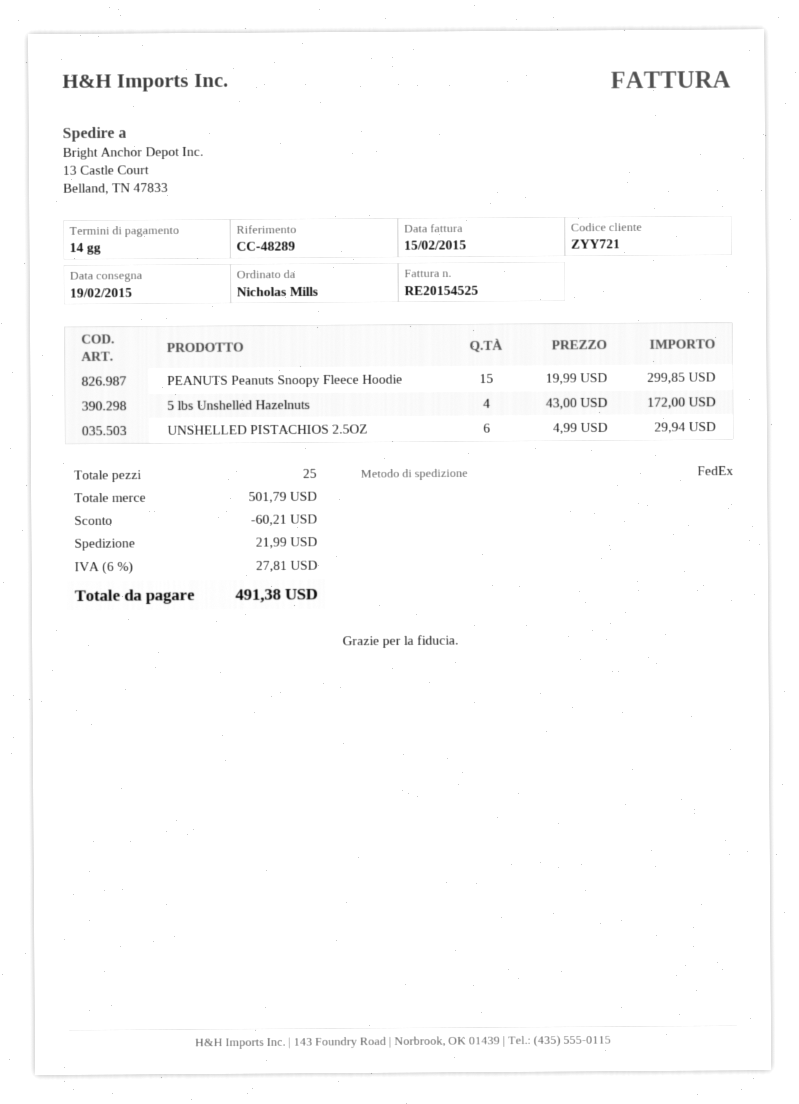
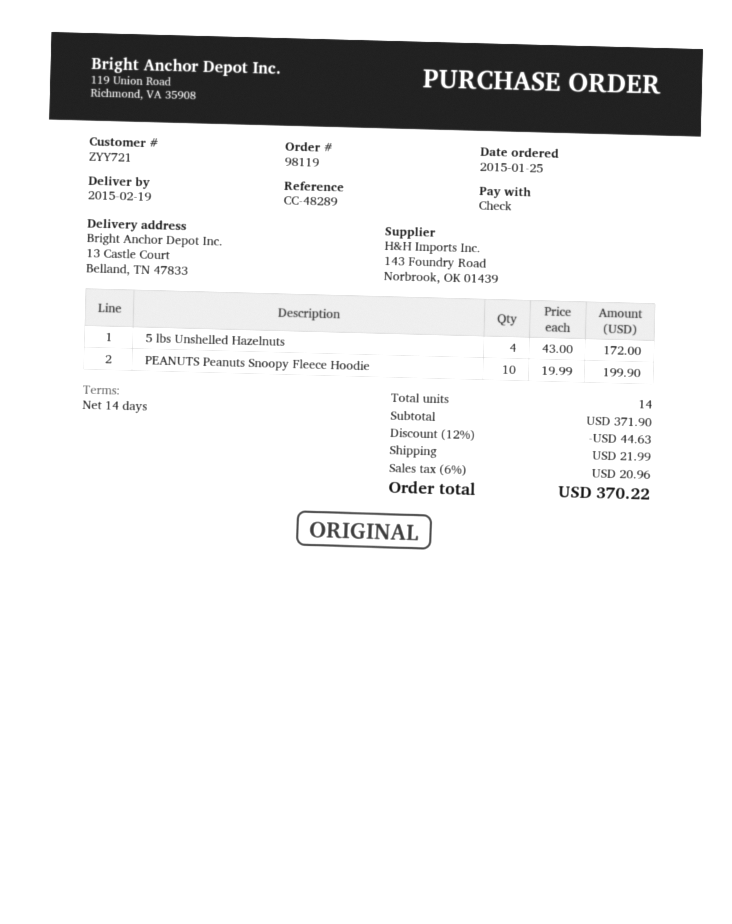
PEANUTS Peanuts Snoopy Fleece Hoodie: 15 x 19.99 = 299.85 -> 10 x 19.99 = 199.90
UNSHELLED PISTACHIOS 2.5OZ: 6 x 4.99 = 29.94 -> none
total quantity: 25 -> 14
subtotal: 501.79 -> 371.90
discount: 60.21 -> 44.63
tax: 6% = 27.81 -> 6% = 20.96
total: 491.38 -> 370.22

